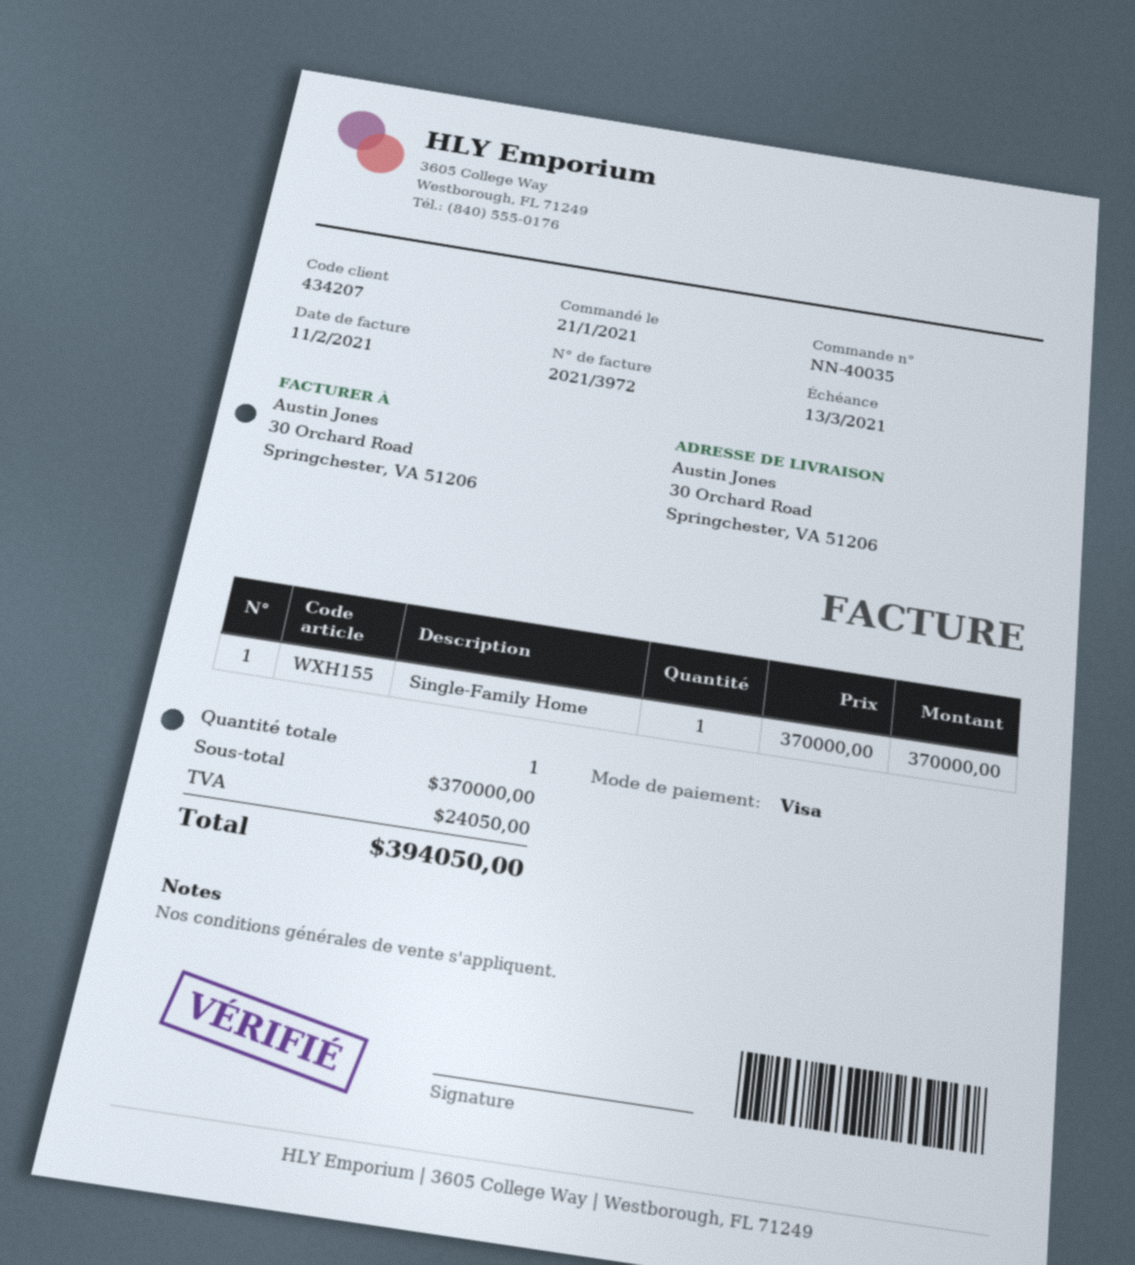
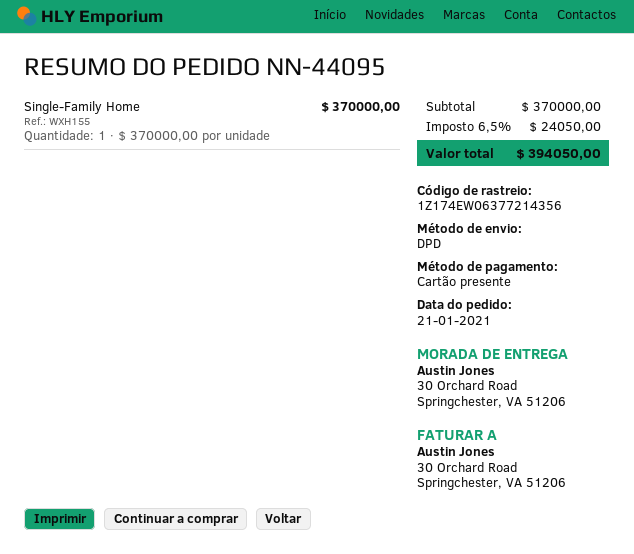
order number: NN-40035 -> NN-44095
payment method: Visa -> gift card

